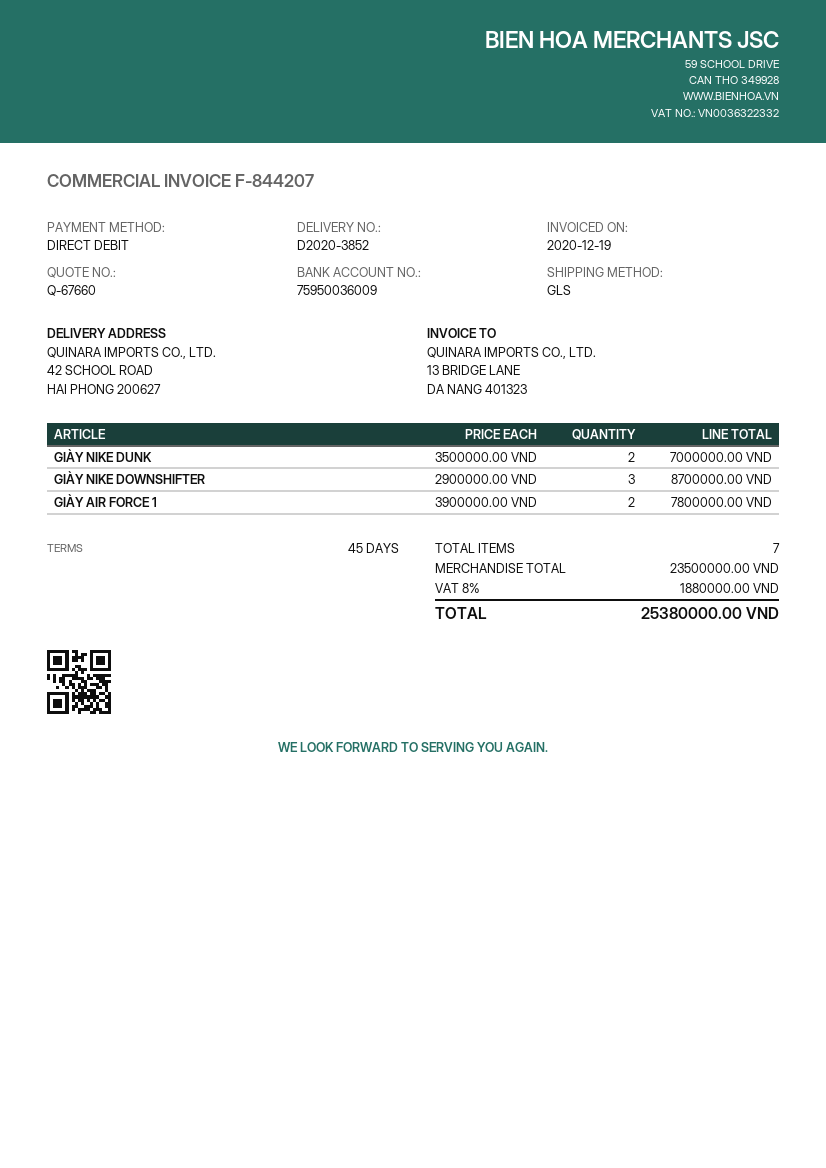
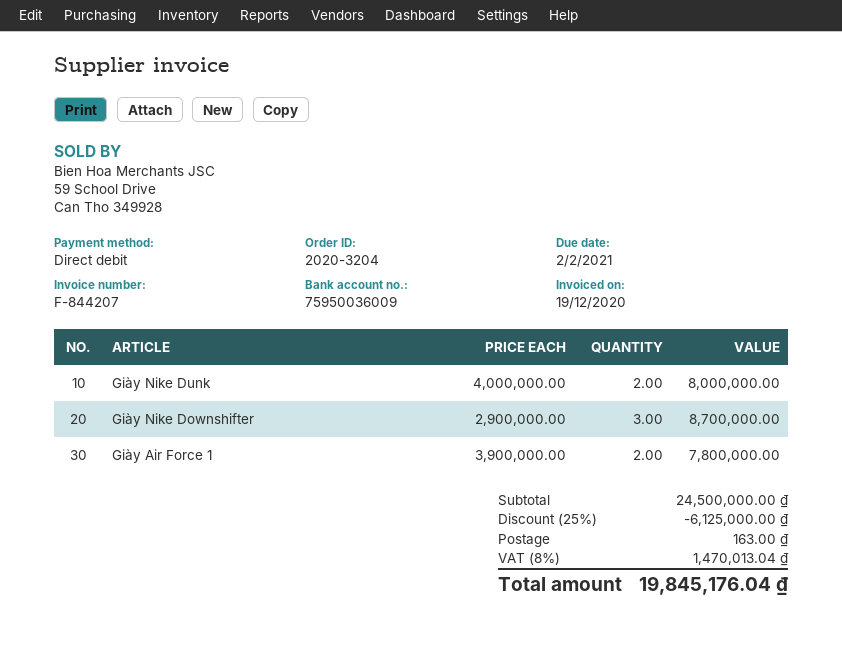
GIÀY NIKE DUNK: 2 x 3500000.00 = 7000000.00 -> 2 x 4000000.00 = 8000000.00
subtotal: 23500000.00 -> 24500000.00
discount: none -> 25% = 6125000.00
shipping: none -> 163.00
tax: 8% = 1880000.00 -> 8% = 1470013.04
total: 25380000.00 -> 19845176.04

